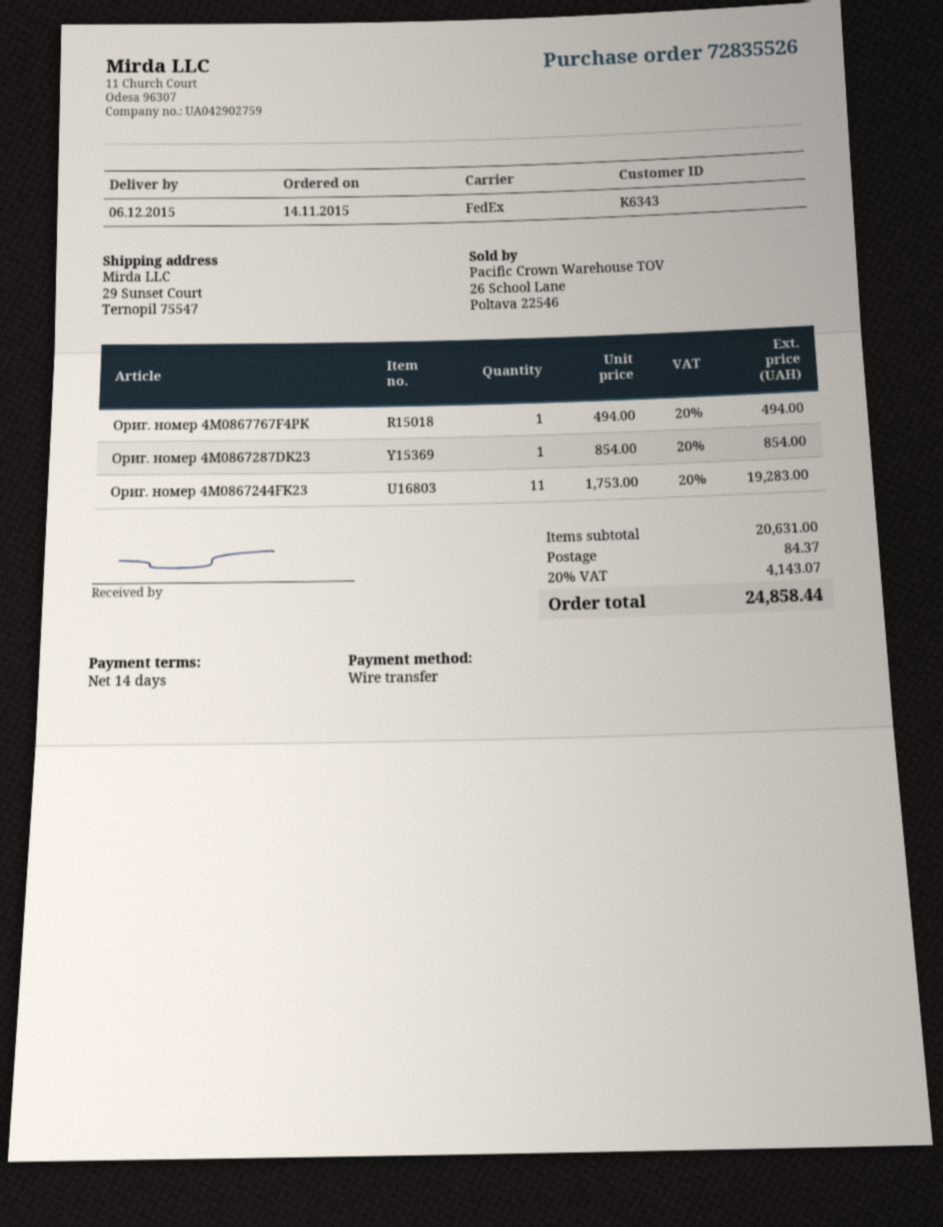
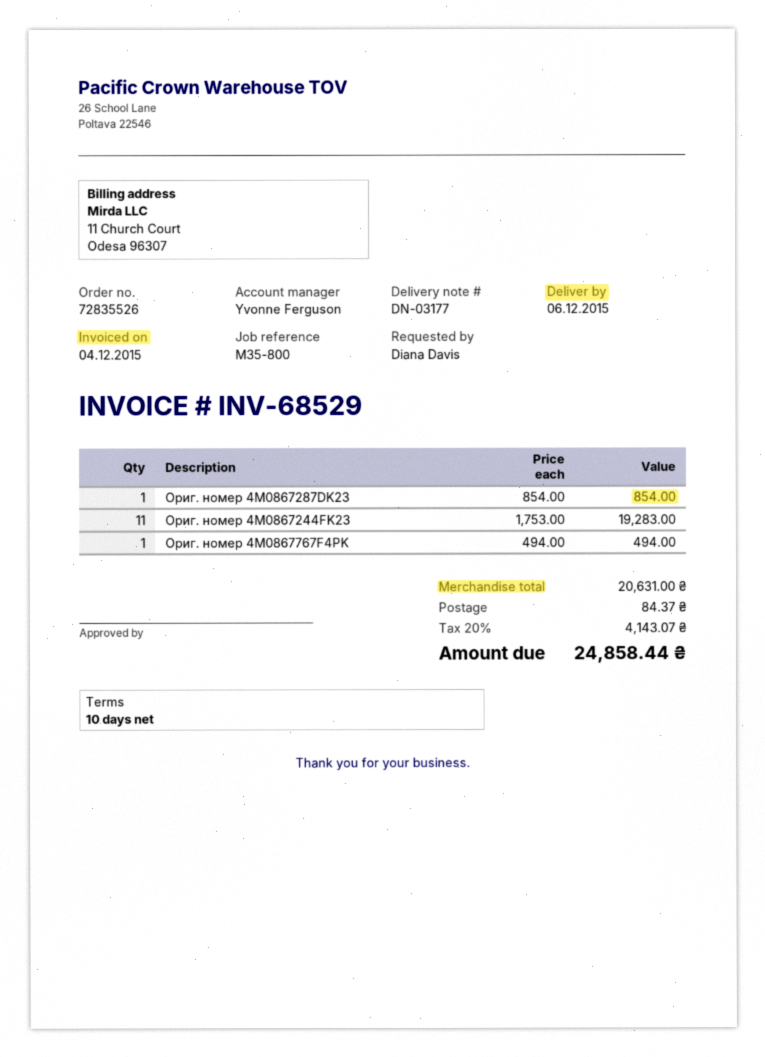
payment terms: 14 days -> 10 days

